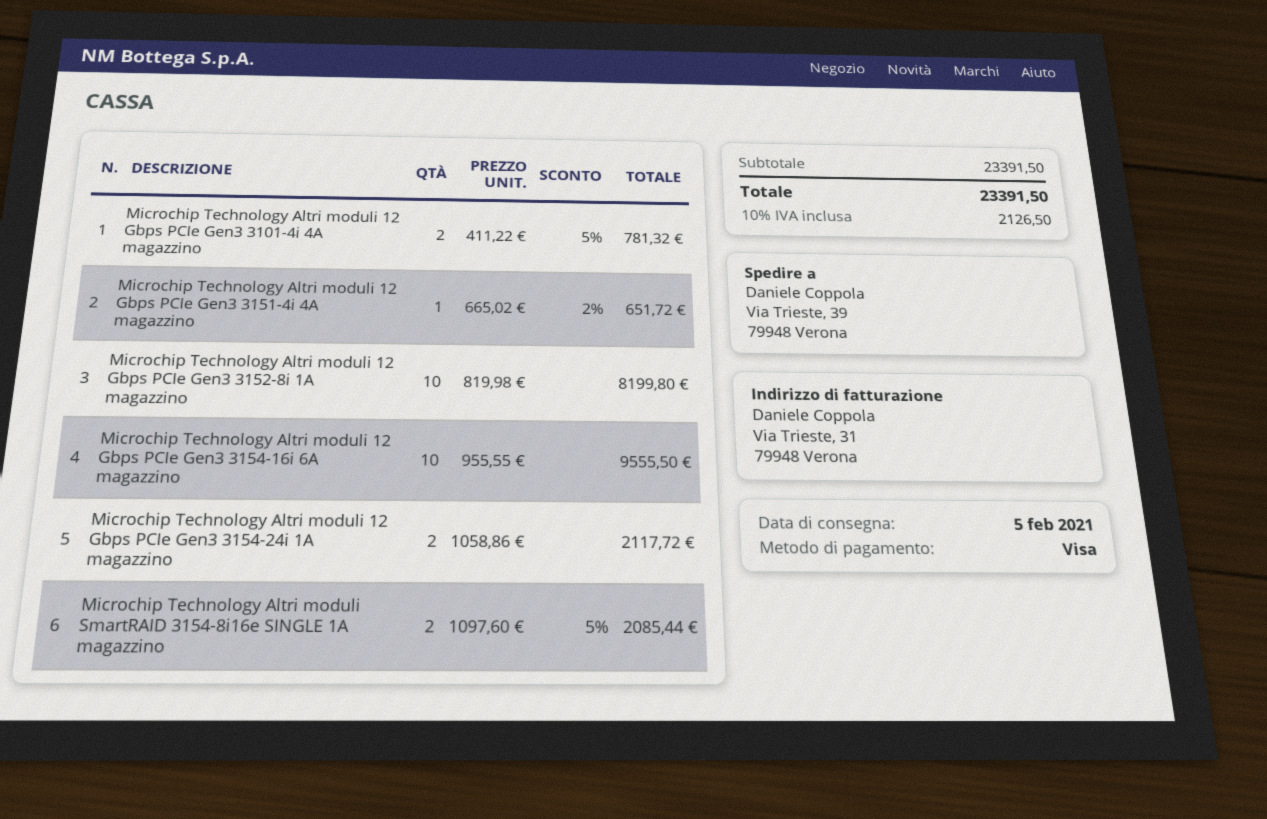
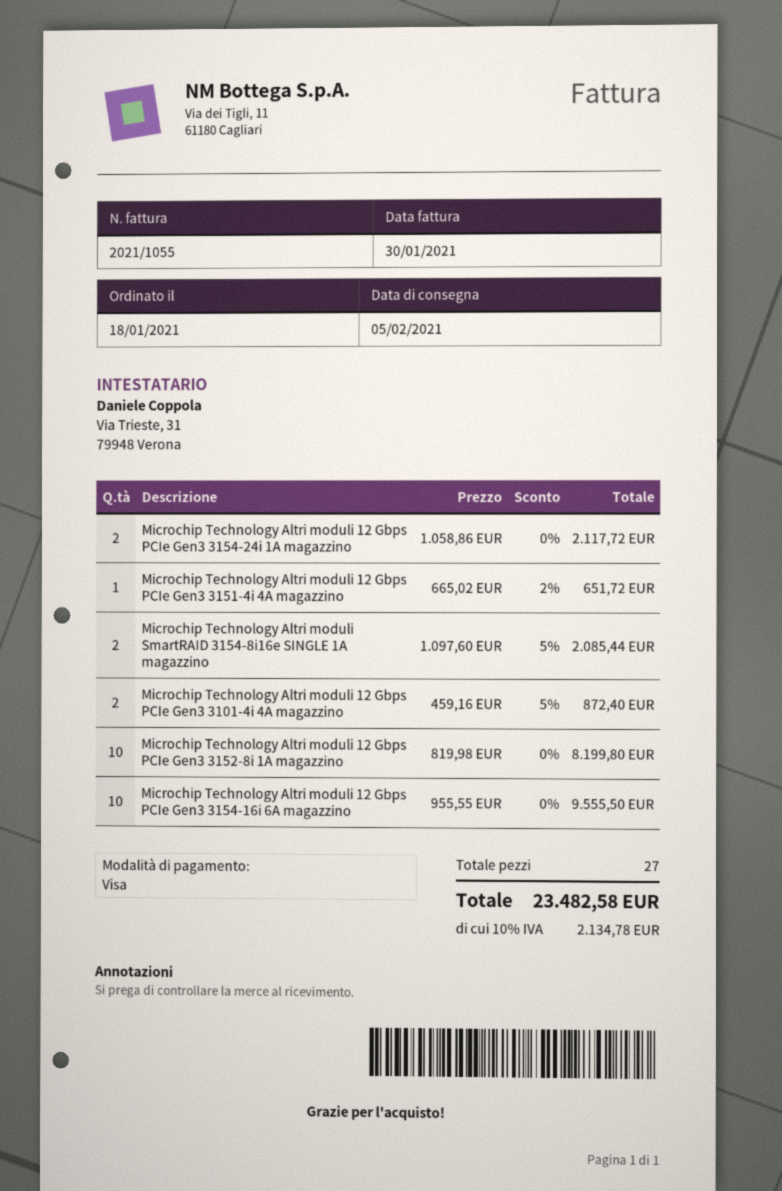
Microchip Technology Altri moduli 12 Gbps PCIe Gen3 3101-4i 4A magazzino: 2 x 411.22 - 5% = 781.32 -> 2 x 459.16 - 5% = 872.40
tax: 10% = 2126.50 -> 10% = 2134.78
total: 23391.50 -> 23482.58

